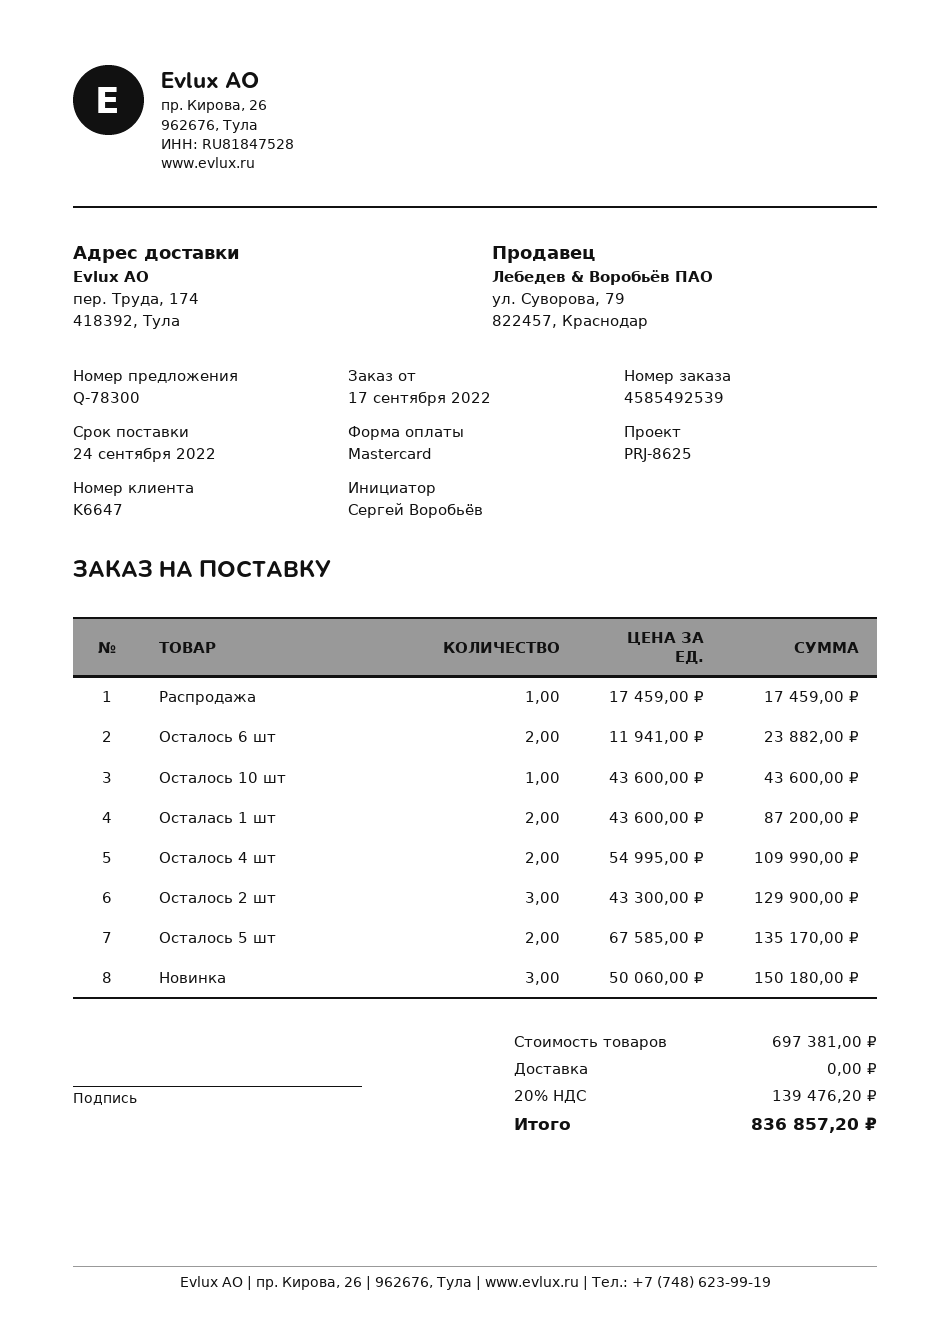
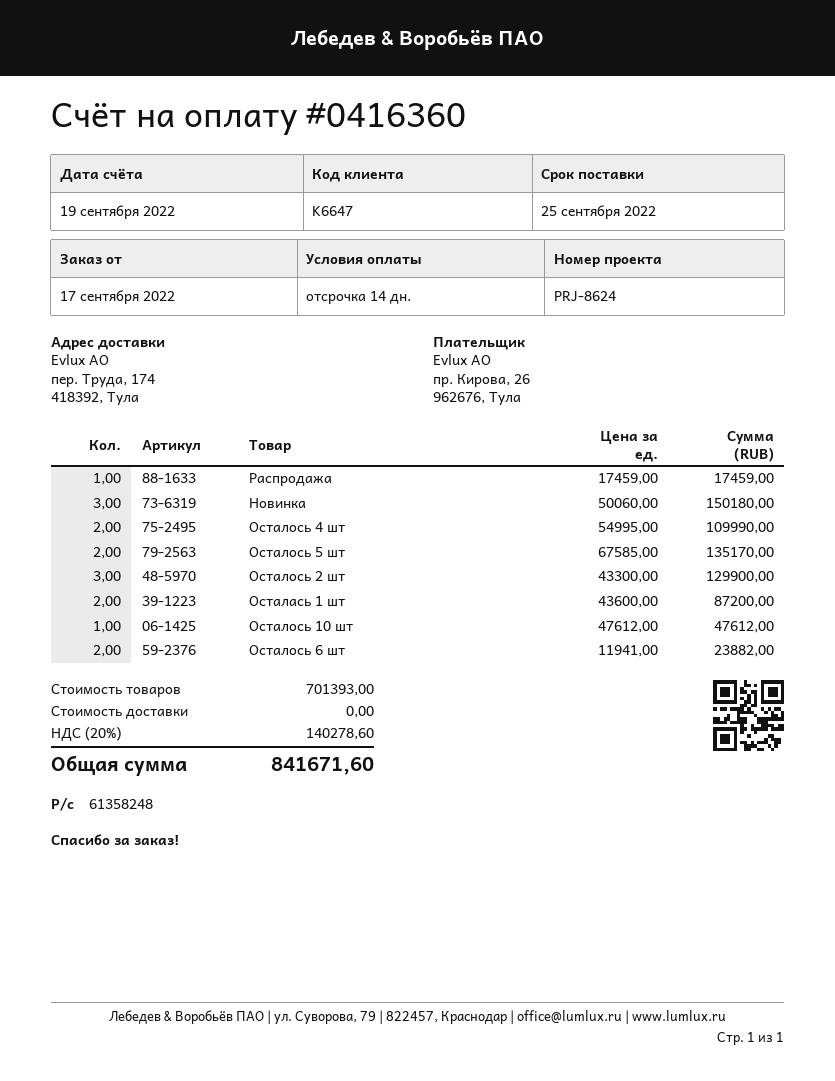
delivery date: 2022-09-24 -> 2022-09-25
reference: PRJ-8625 -> PRJ-8624
Осталось 10 шт: 1 x 43600.00 = 43600.00 -> 1 x 47612.00 = 47612.00
subtotal: 697381.00 -> 701393.00
tax: 20% = 139476.20 -> 20% = 140278.60
total: 836857.20 -> 841671.60

